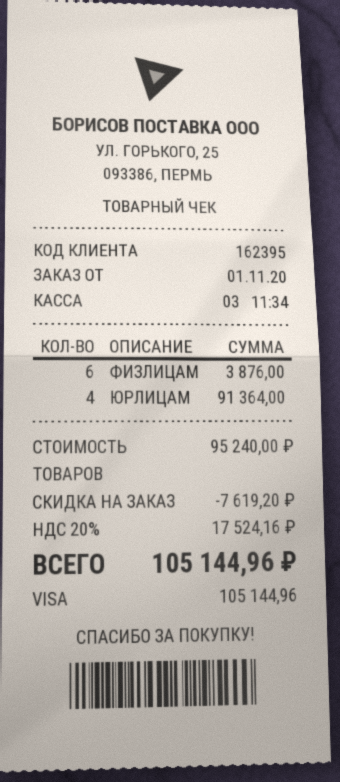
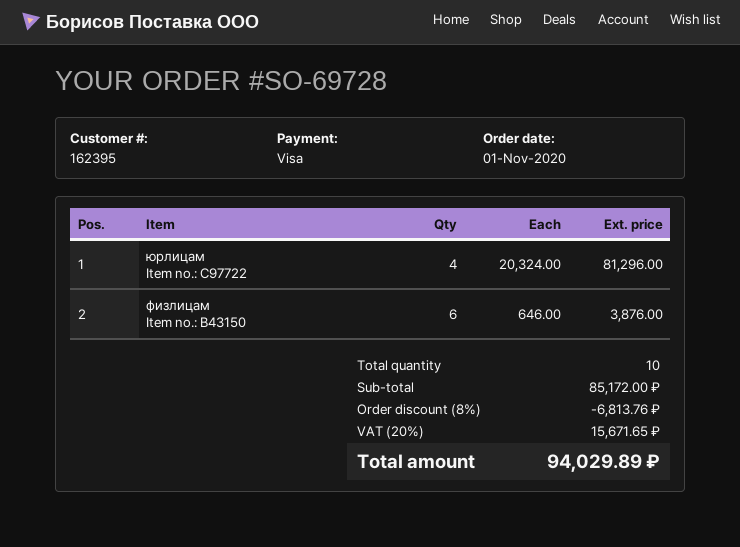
ЮРЛИЦАМ: 4 for 91364.00 -> 4 for 81296.00
subtotal: 95240.00 -> 85172.00
discount: 7619.20 -> 6813.76
tax: 20% = 17524.16 -> 20% = 15671.65
total: 105144.96 -> 94029.89

